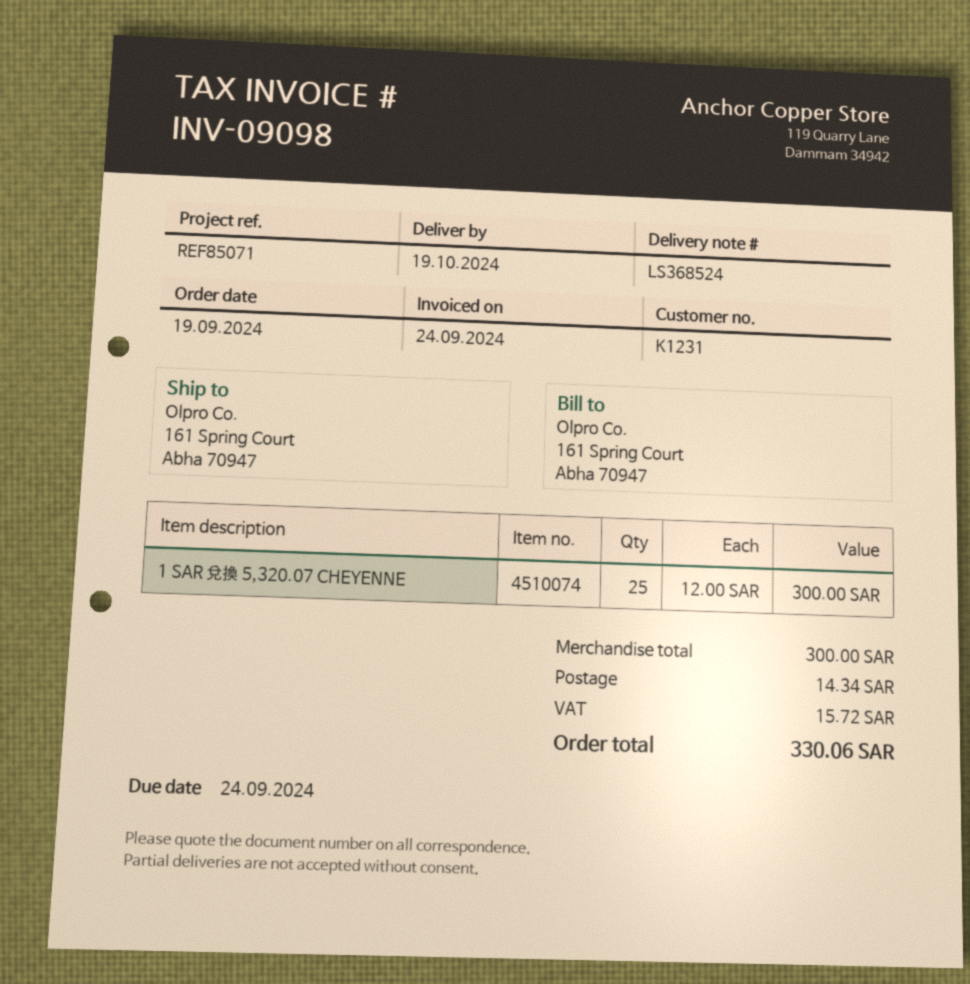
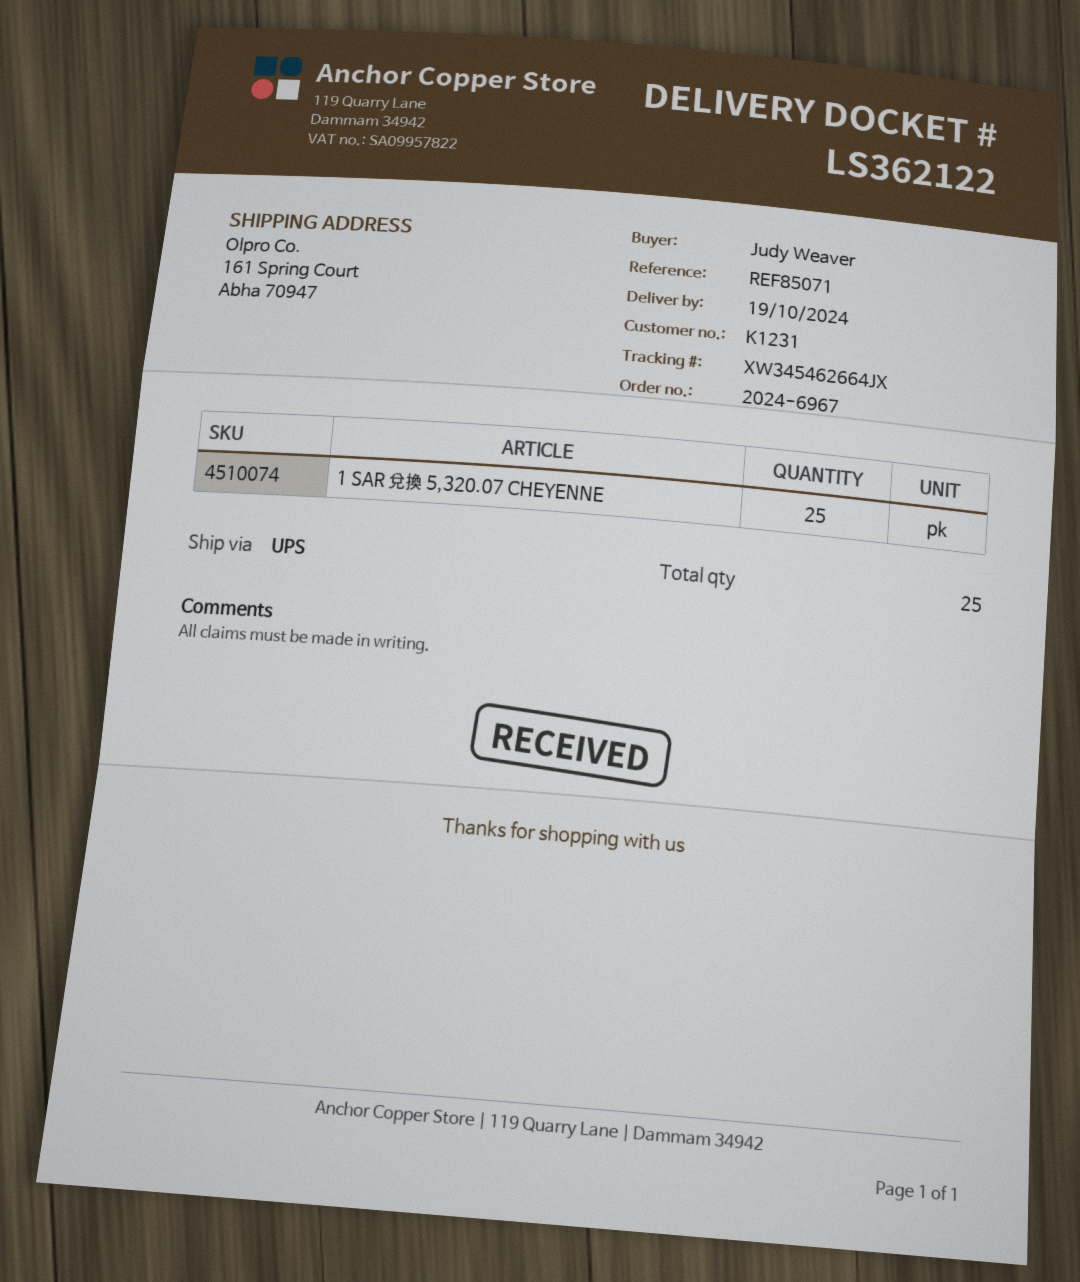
delivery note number: LS368524 -> LS362122

